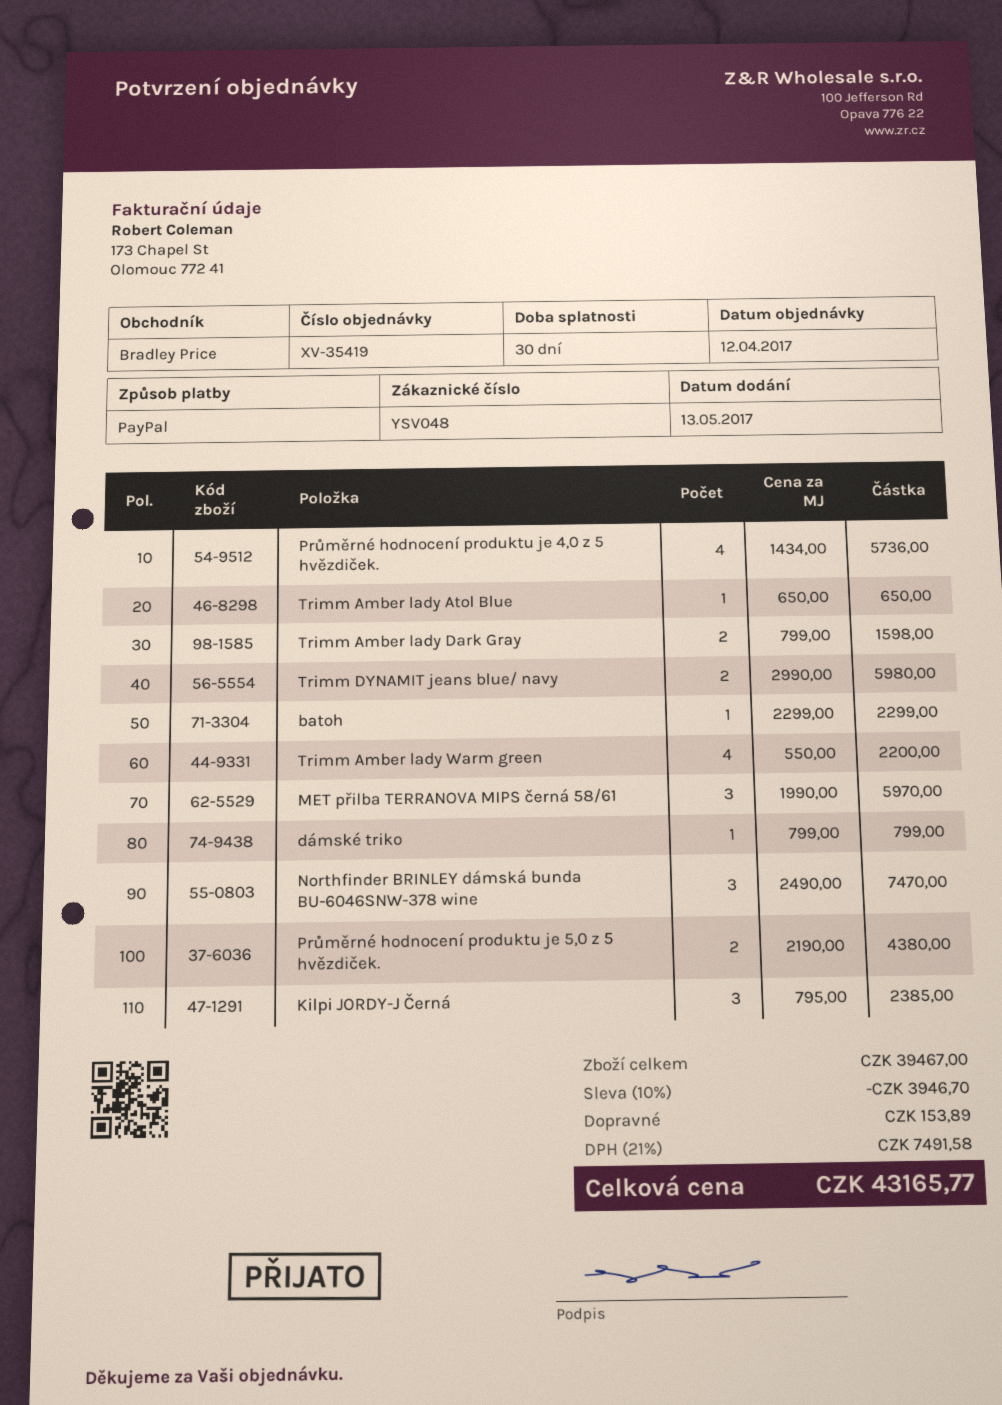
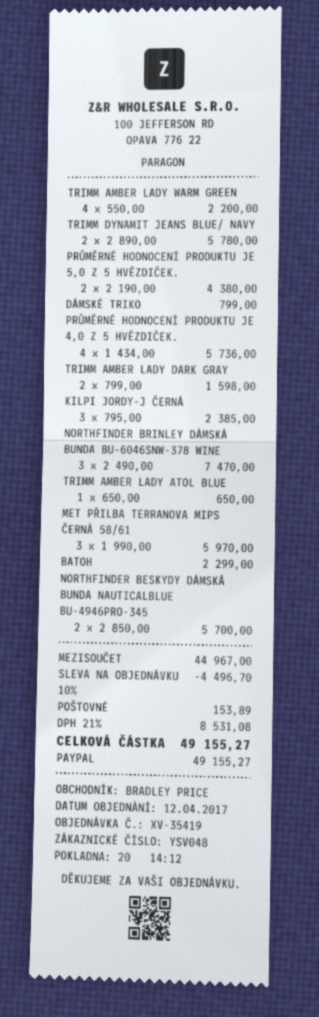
Trimm DYNAMIT jeans blue/ navy: 2 x 2990.00 = 5980.00 -> 2 x 2890.00 = 5780.00
NORTHFINDER BESKYDY DÁMSKÁ BUNDA NAUTICALBLUE BU-4946PRO-345: none -> 2 x 2850.00 = 5700.00
subtotal: 39467.00 -> 44967.00
discount: 10% = 3946.70 -> 10% = 4496.70
tax: 21% = 7491.58 -> 21% = 8531.08
total: 43165.77 -> 49155.27

